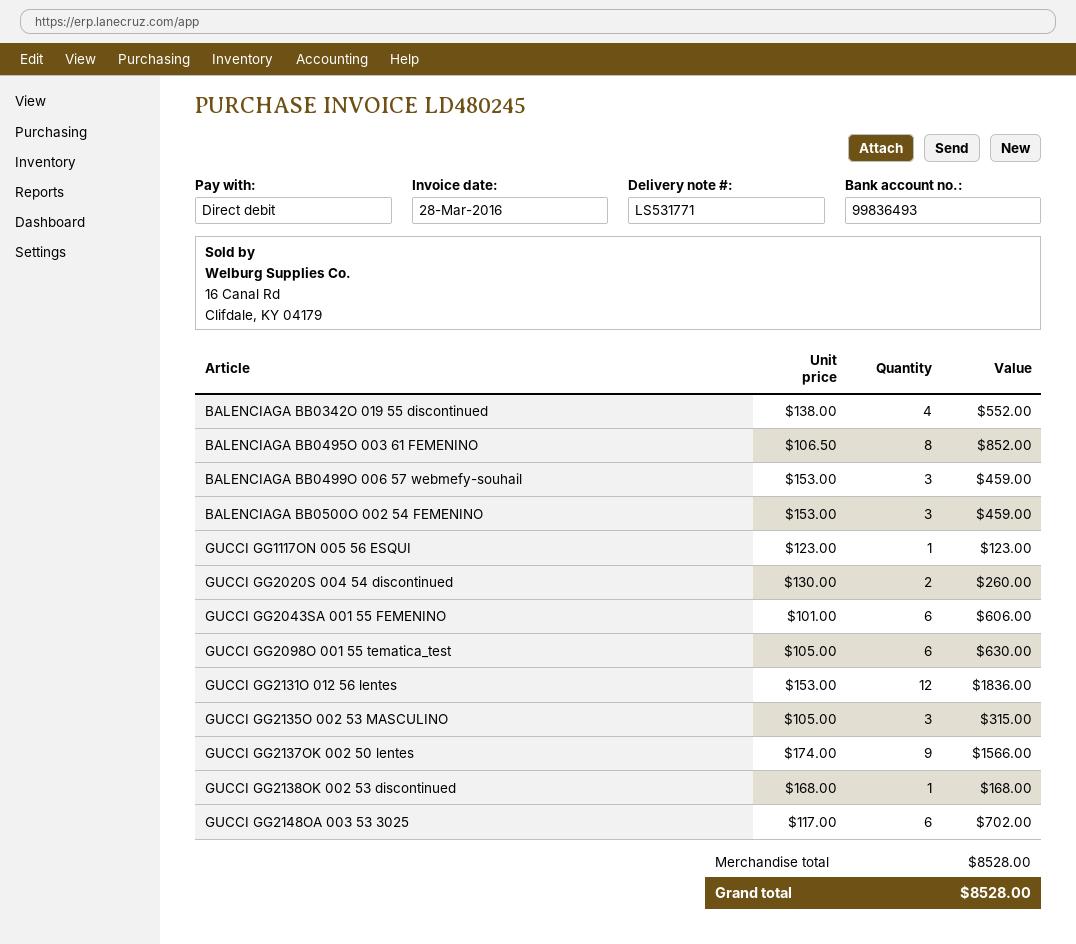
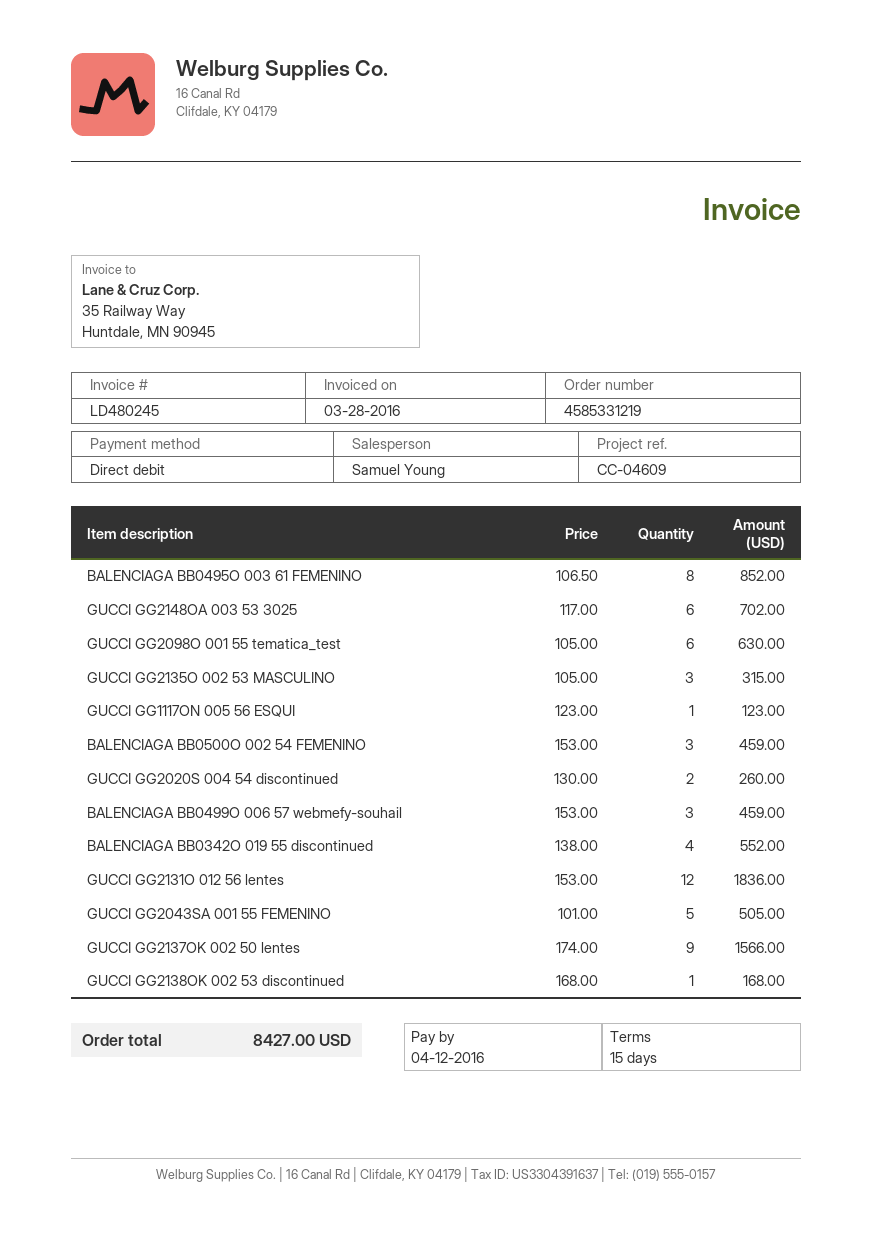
GUCCI GG2043SA 001 55 FEMENINO: 6 x 101.00 = 606.00 -> 5 x 101.00 = 505.00
total: 8528.00 -> 8427.00

